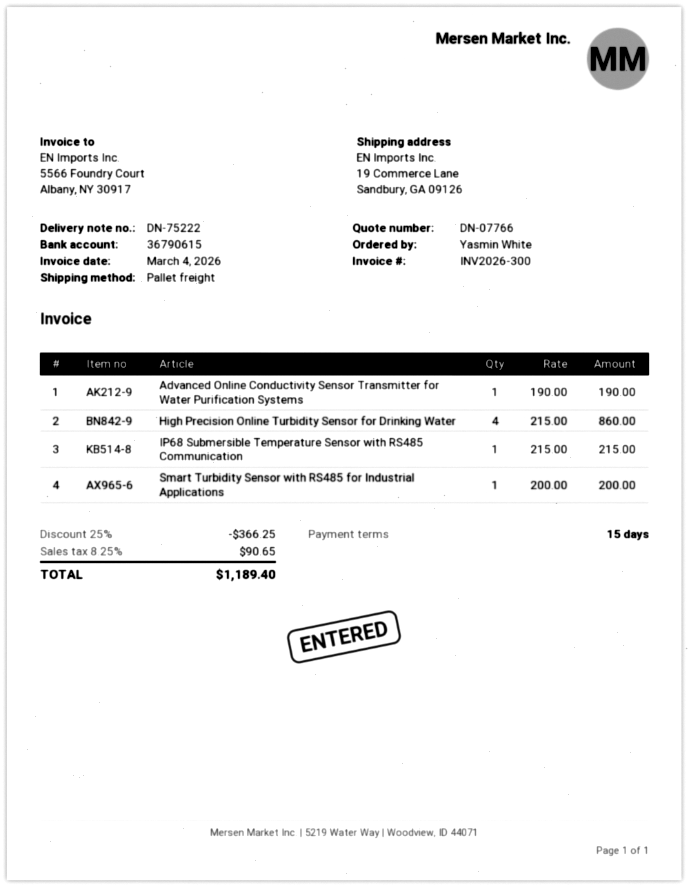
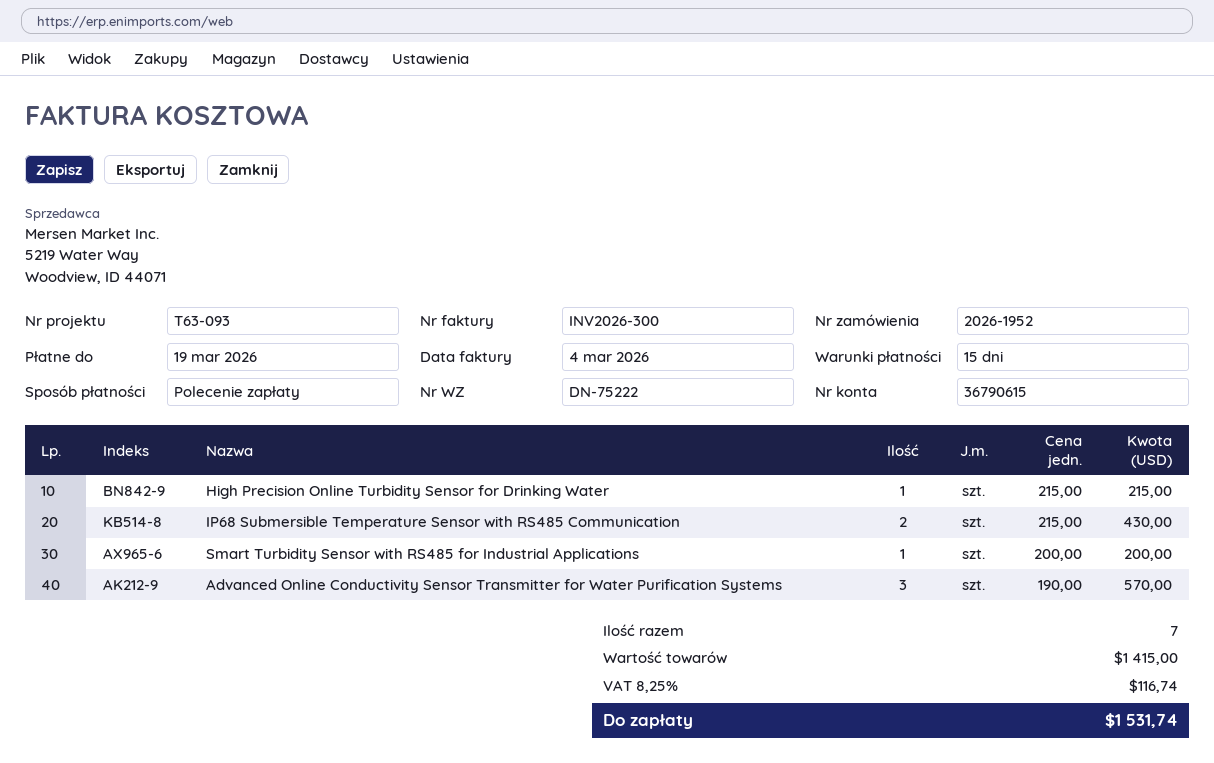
Advanced Online Conductivity Sensor Transmitter for Water Purification Systems: 1 x 190.00 = 190.00 -> 3 x 190.00 = 570.00
High Precision Online Turbidity Sensor for Drinking Water: 4 x 215.00 = 860.00 -> 1 x 215.00 = 215.00
IP68 Submersible Temperature Sensor with RS485 Communication: 1 x 215.00 = 215.00 -> 2 x 215.00 = 430.00
discount: 25% = 366.25 -> none
tax: 8.25% = 90.65 -> 8.25% = 116.74
total: 1189.40 -> 1531.74

